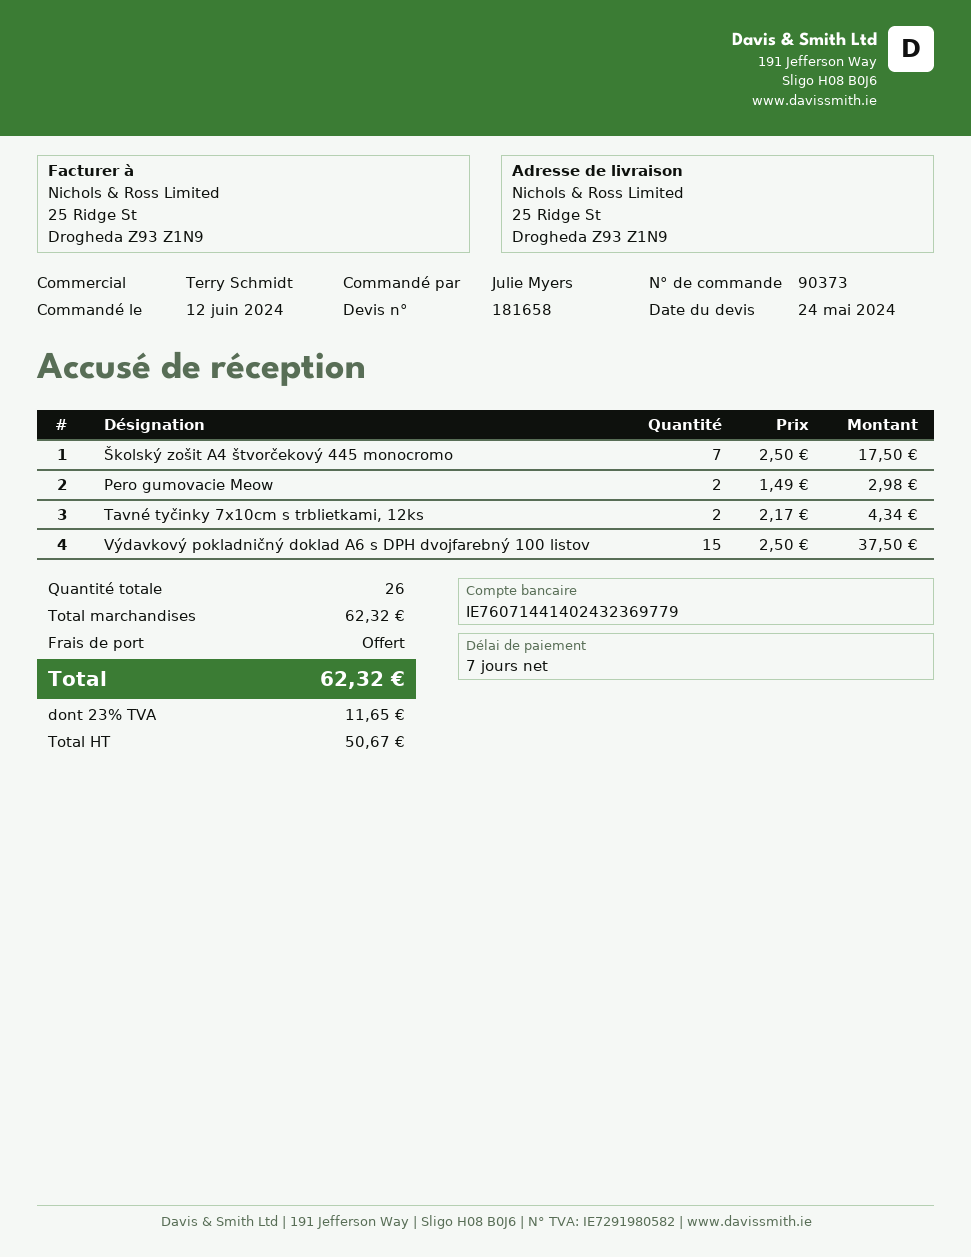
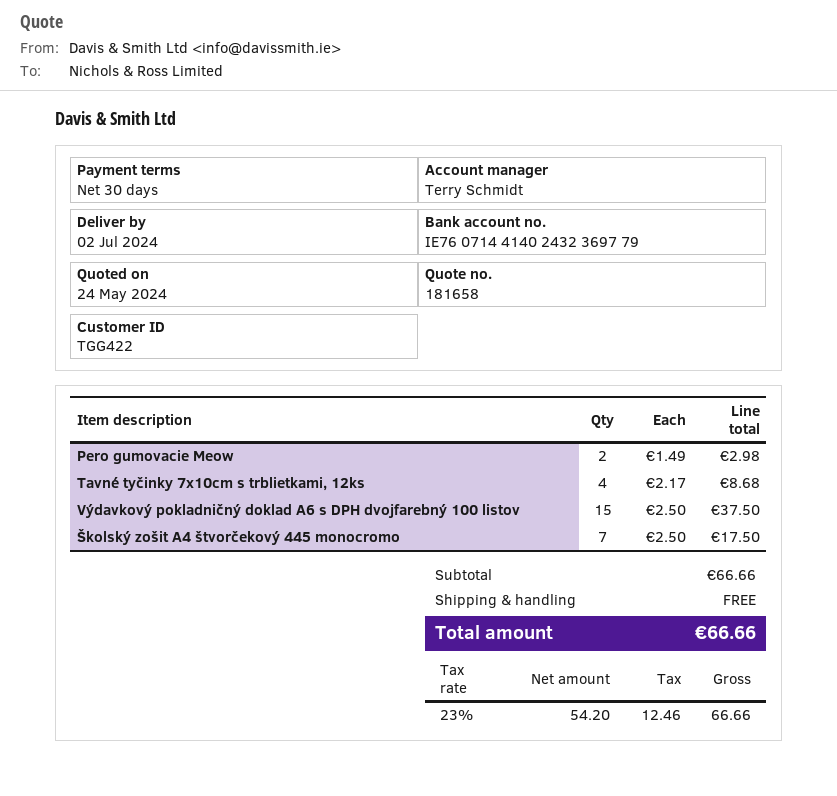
payment terms: 7 days -> 30 days
Tavné tyčinky 7x10cm s trblietkami, 12ks: 2 x 2.17 = 4.34 -> 4 x 2.17 = 8.68
subtotal: 62.32 -> 66.66
net: 50.67 -> 54.20
tax: 23% = 11.65 -> 23% = 12.46
total: 62.32 -> 66.66

